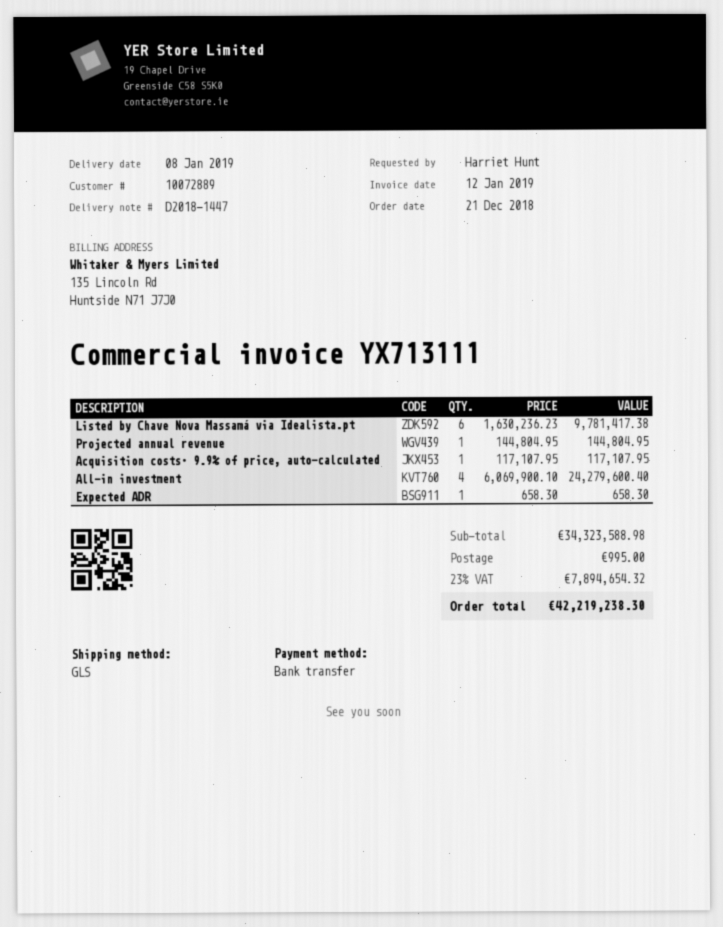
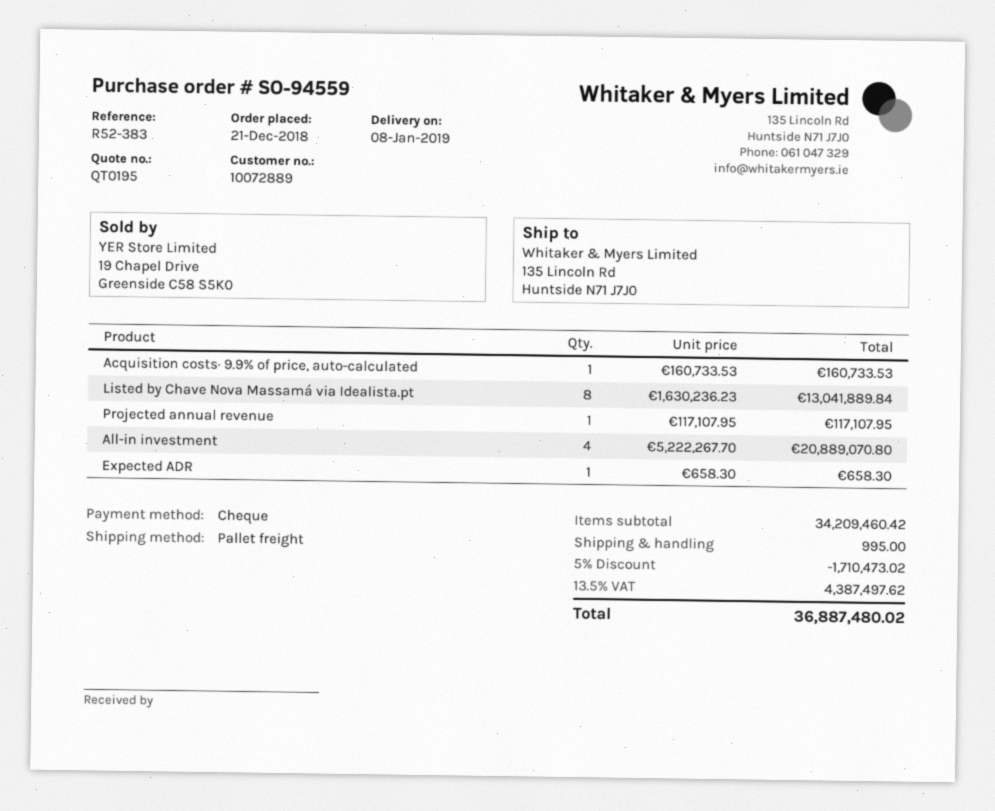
payment method: bank transfer -> cheque
shipping method: GLS -> pallet freight
Listed by Chave Nova Massamá via Idealista.pt: 6 x 1630236.23 = 9781417.38 -> 8 x 1630236.23 = 13041889.84
Projected annual revenue: 1 x 144804.95 = 144804.95 -> 1 x 117107.95 = 117107.95
Acquisition costs· 9.9% of price, auto-calculated: 1 x 117107.95 = 117107.95 -> 1 x 160733.53 = 160733.53
All-in investment: 4 x 6069900.10 = 24279600.40 -> 4 x 5222267.70 = 20889070.80
subtotal: 34323588.98 -> 34209460.42
discount: none -> 5% = 1710473.02
tax: 23% = 7894654.32 -> 13.5% = 4387497.62
total: 42219238.30 -> 36887480.02

